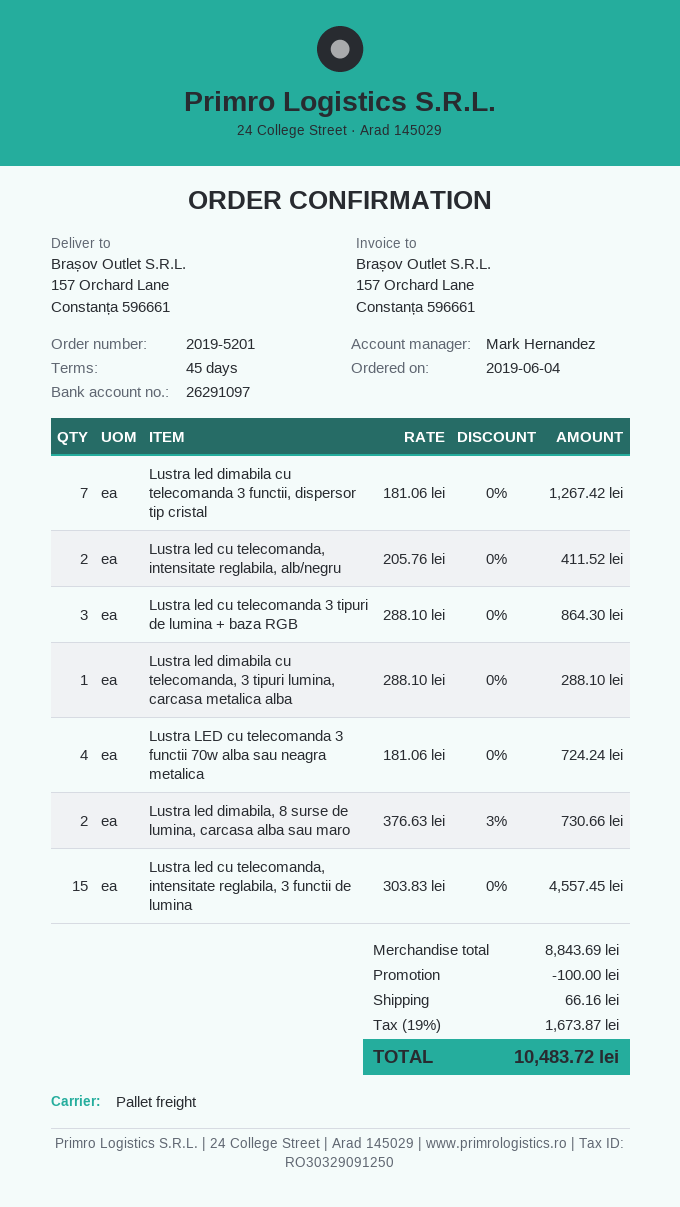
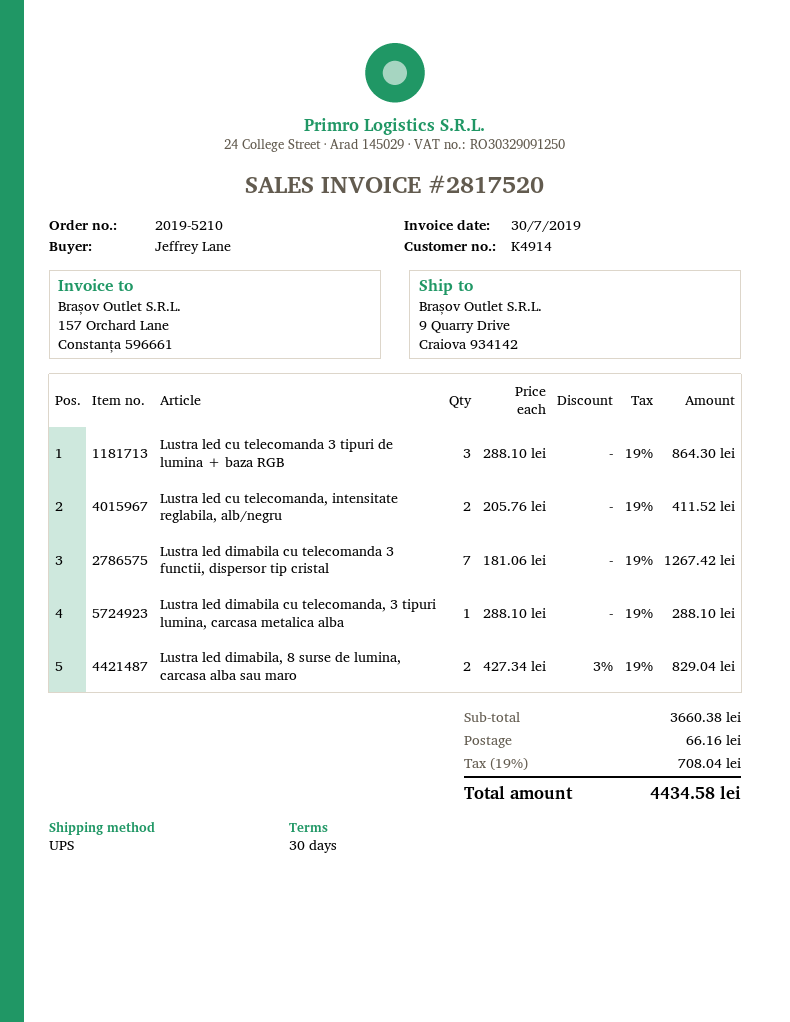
order number: 2019-5201 -> 2019-5210
payment terms: 45 days -> 30 days
shipping method: pallet freight -> UPS
ship to: 157 Orchard Lane, Constanța 596661 -> 9 Quarry Drive, Craiova 934142
Lustra LED cu telecomanda 3 functii 70w alba sau neagra metalica: 4 x 181.06 = 724.24 -> none
Lustra led dimabila, 8 surse de lumina, carcasa alba sau maro: 2 x 376.63 - 3% = 730.66 -> 2 x 427.34 - 3% = 829.04
Lustra led cu telecomanda, intensitate reglabila, 3 functii de lumina: 15 x 303.83 = 4557.45 -> none
subtotal: 8843.69 -> 3660.38
discount: 100.00 -> none
tax: 19% = 1673.87 -> 19% = 708.04
total: 10483.72 -> 4434.58

